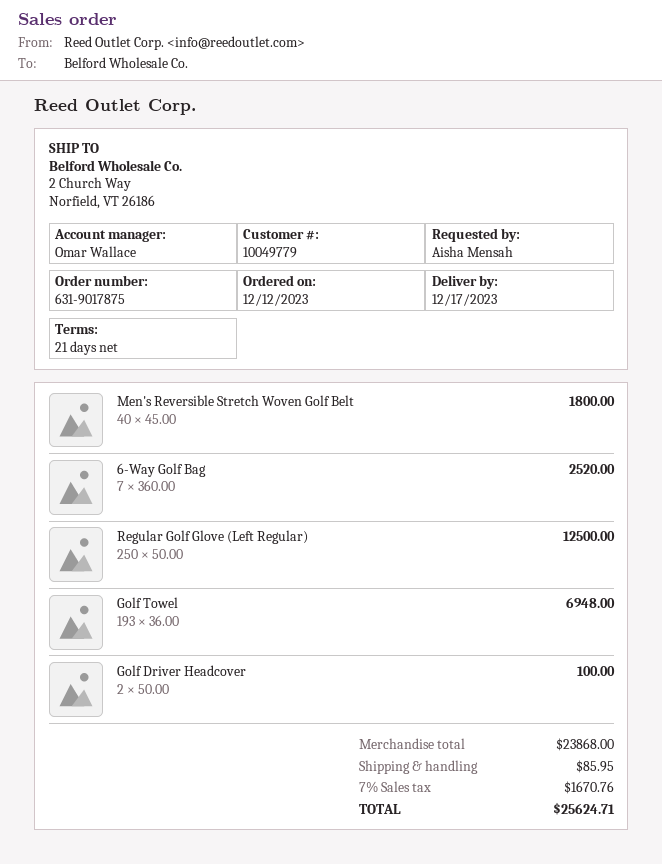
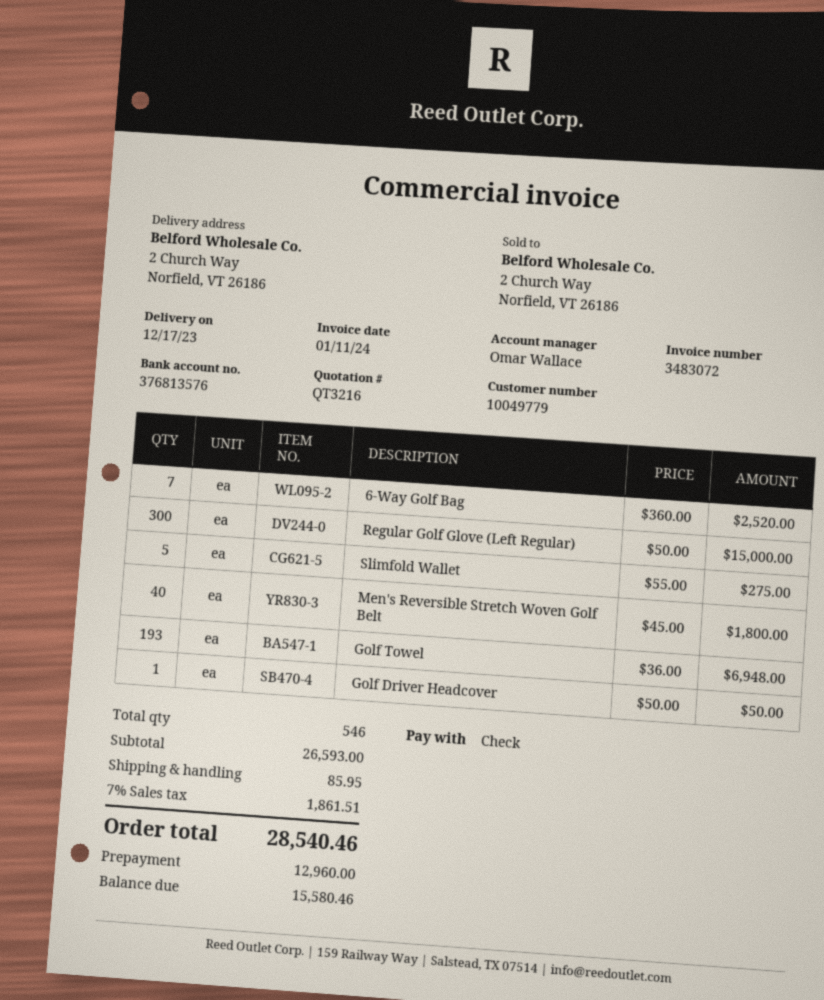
Regular Golf Glove (Left Regular): 250 x 50.00 = 12500.00 -> 300 x 50.00 = 15000.00
Golf Driver Headcover: 2 x 50.00 = 100.00 -> 1 x 50.00 = 50.00
Slimfold Wallet: none -> 5 x 55.00 = 275.00
subtotal: 23868.00 -> 26593.00
tax: 7% = 1670.76 -> 7% = 1861.51
total: 25624.71 -> 28540.46

